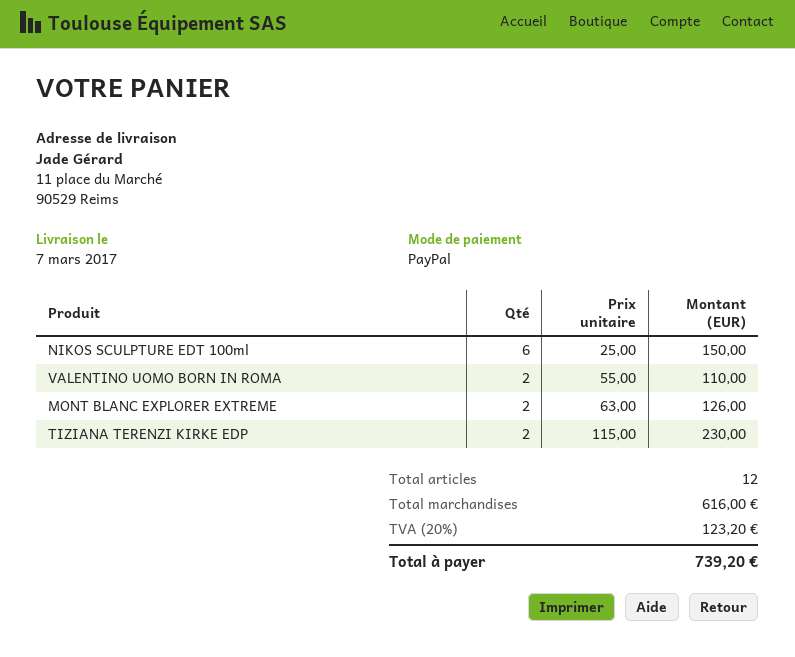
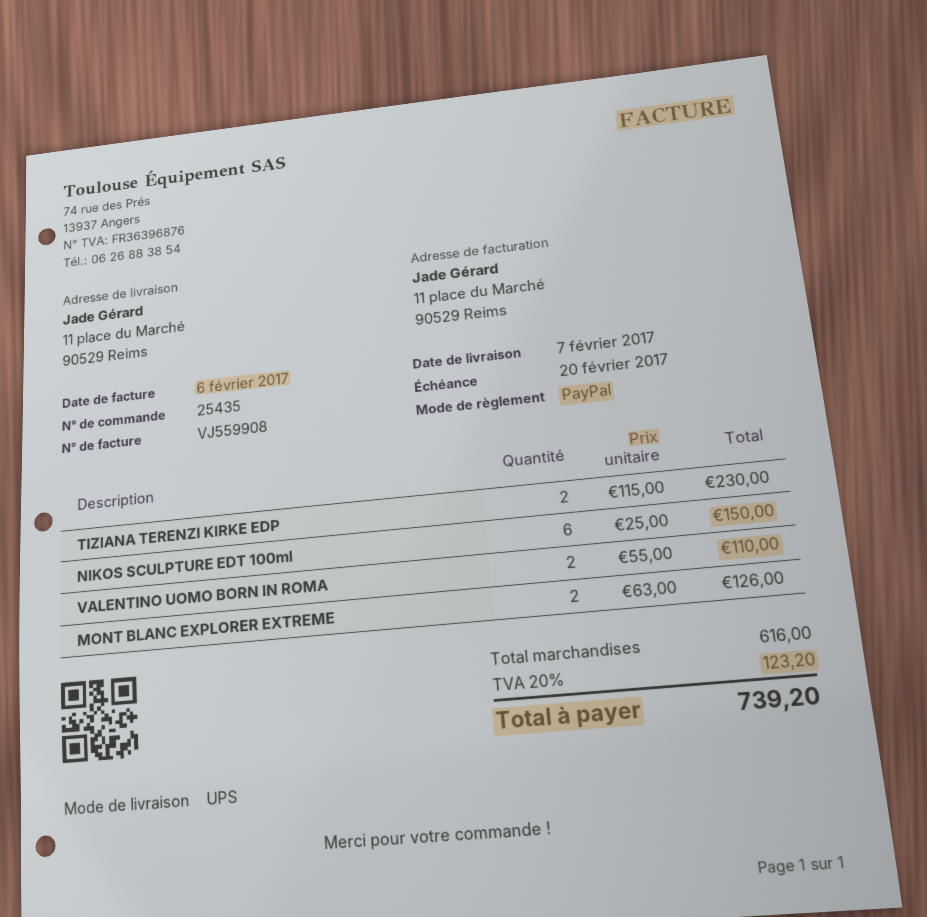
delivery date: 2017-03-07 -> 2017-02-07

